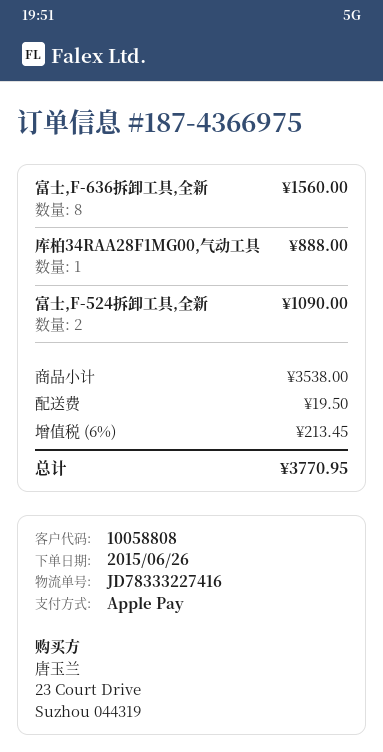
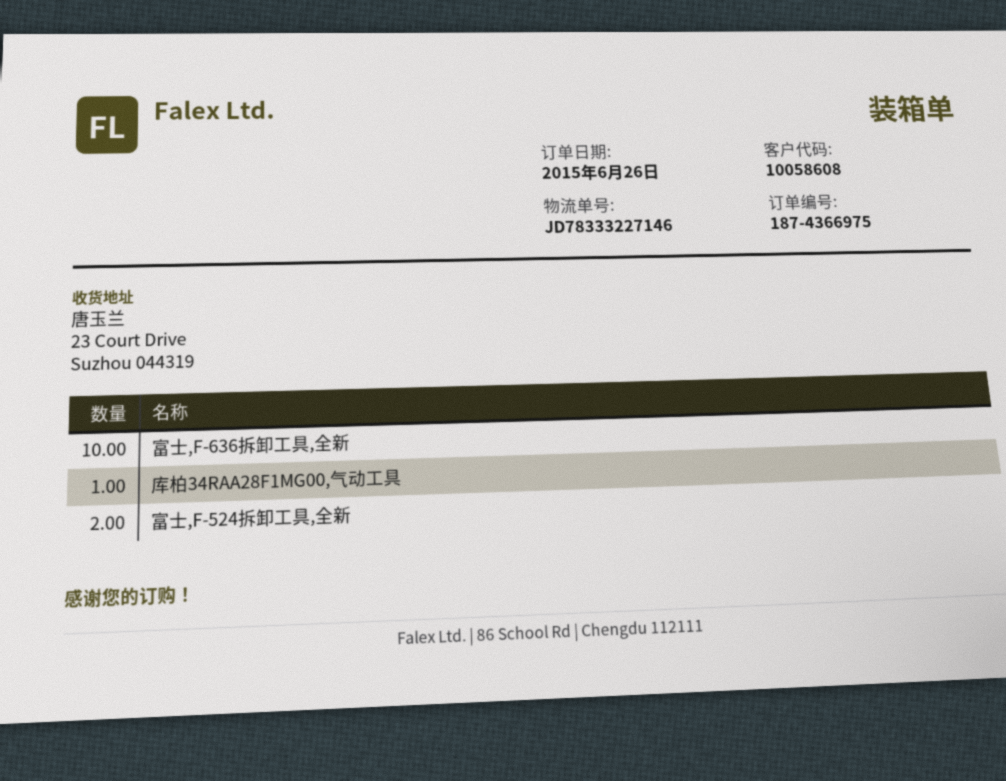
customer number: 10058808 -> 10058608
tracking number: JD78333227416 -> JD78333227146
富士,F-636拆卸工具,全新: 8 -> 10

